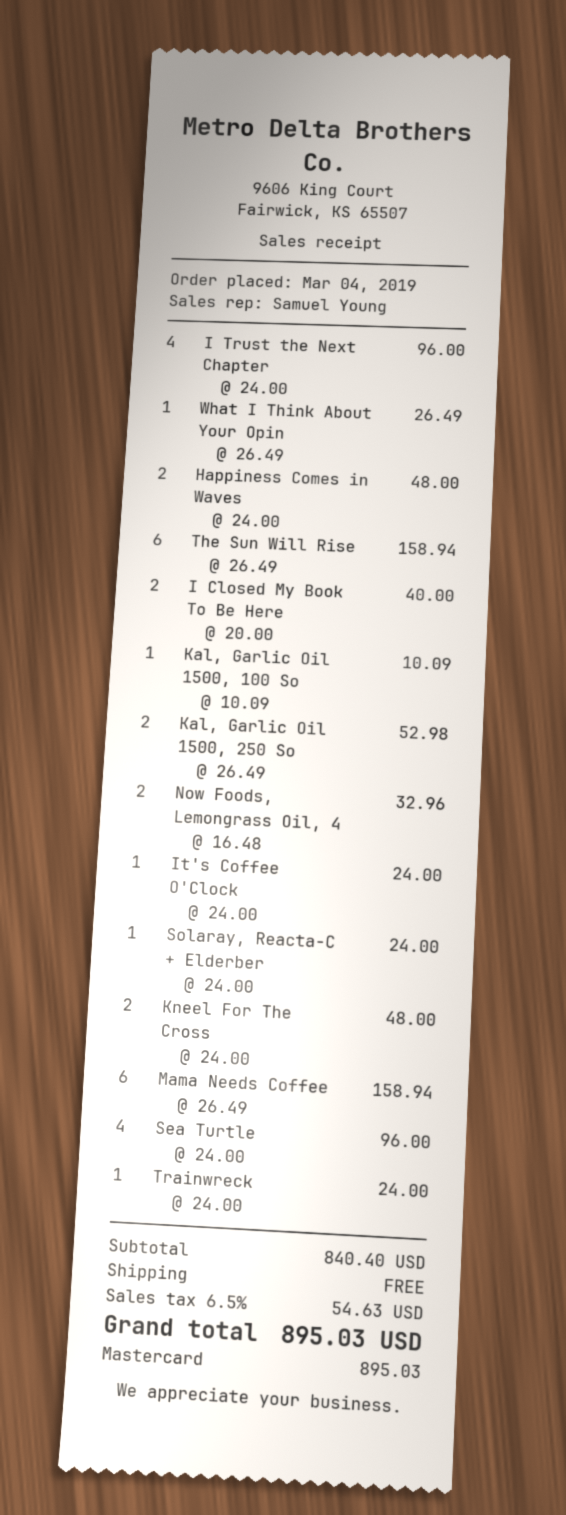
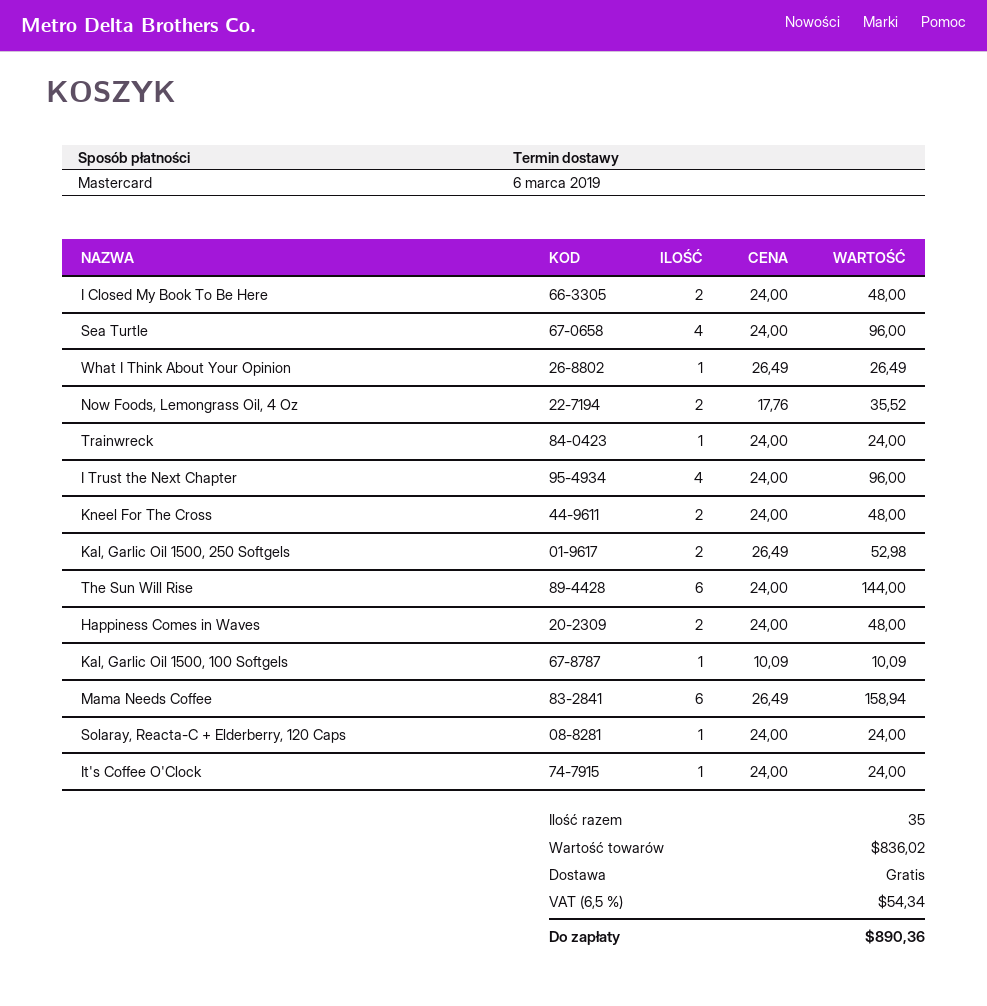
The Sun Will Rise: 6 x 26.49 = 158.94 -> 6 x 24.00 = 144.00
I Closed My Book To Be Here: 2 x 20.00 = 40.00 -> 2 x 24.00 = 48.00
Now Foods, Lemongrass Oil, 4: 2 x 16.48 = 32.96 -> 2 x 17.76 = 35.52
subtotal: 840.40 -> 836.02
tax: 6.5% = 54.63 -> 6.5% = 54.34
total: 895.03 -> 890.36

